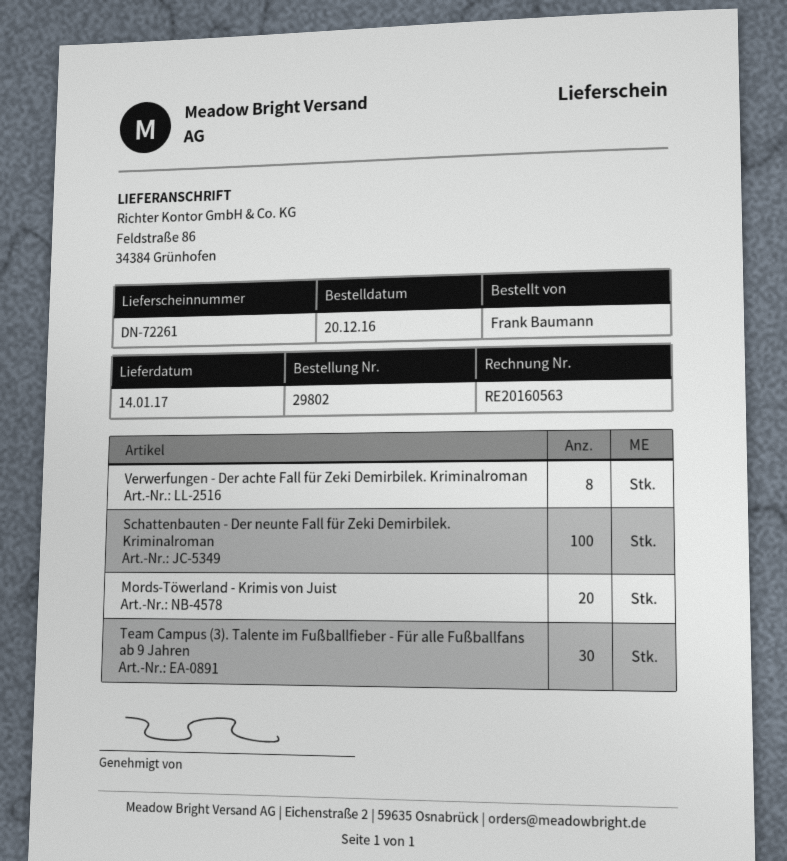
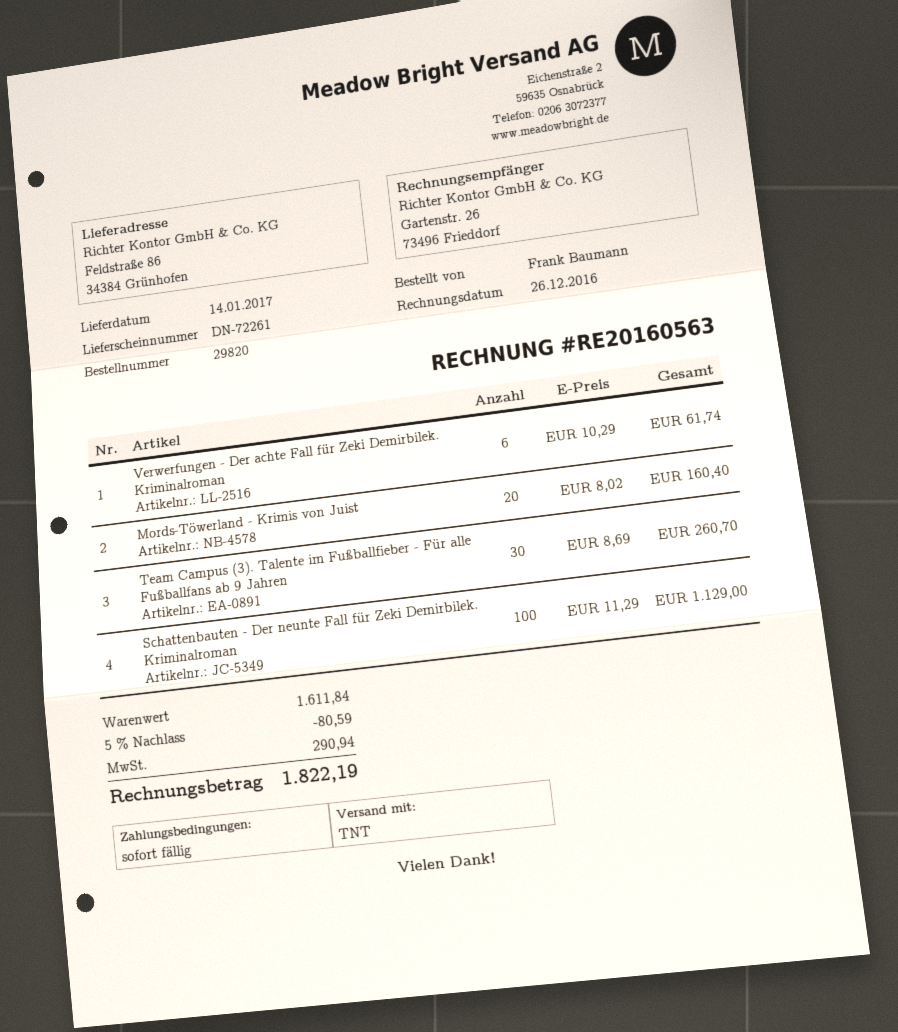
order number: 29802 -> 29820
Verwerfungen - Der achte Fall für Zeki Demirbilek. Kriminalroman: 8 -> 6

